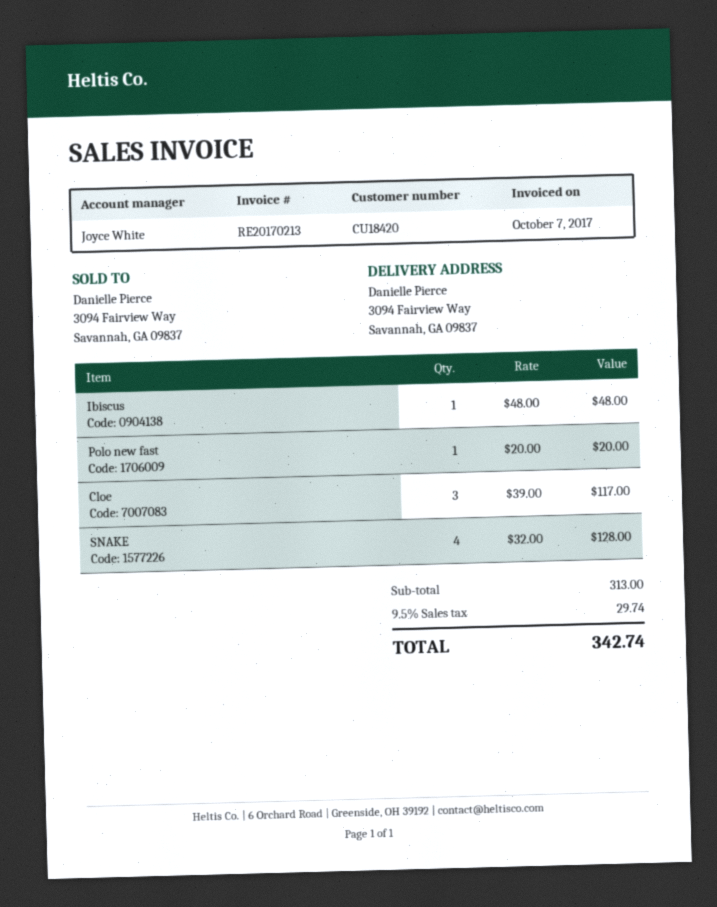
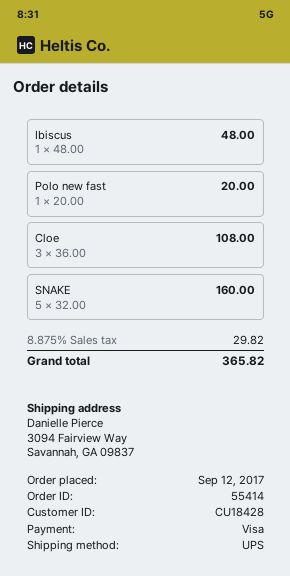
customer number: CU18420 -> CU18428
Cloe: 3 x 39.00 = 117.00 -> 3 x 36.00 = 108.00
SNAKE: 4 x 32.00 = 128.00 -> 5 x 32.00 = 160.00
tax: 9.5% = 29.74 -> 8.875% = 29.82
total: 342.74 -> 365.82

